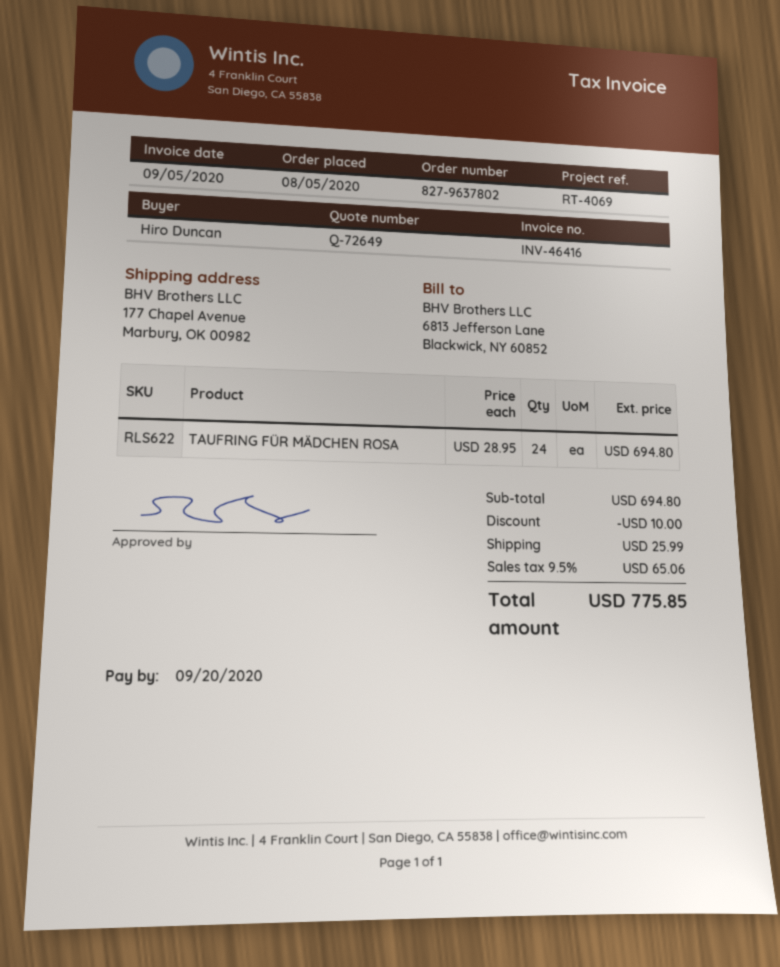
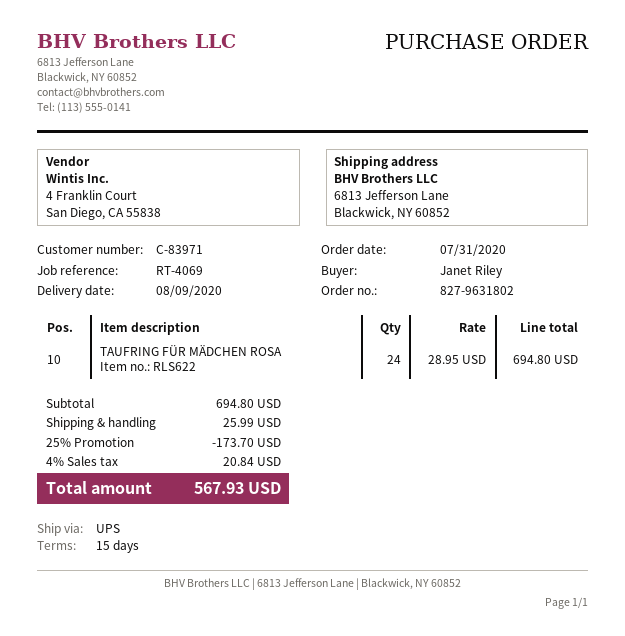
order number: 827-9637802 -> 827-9631802
order date: 2020-08-05 -> 2020-07-31
ordered by: Hiro Duncan -> Janet Riley
ship to: 177 Chapel Avenue, Marbury, OK 00982 -> 6813 Jefferson Lane, Blackwick, NY 60852
discount: 10.00 -> 173.70
tax: 9.5% = 65.06 -> 4% = 20.84
total: 775.85 -> 567.93

